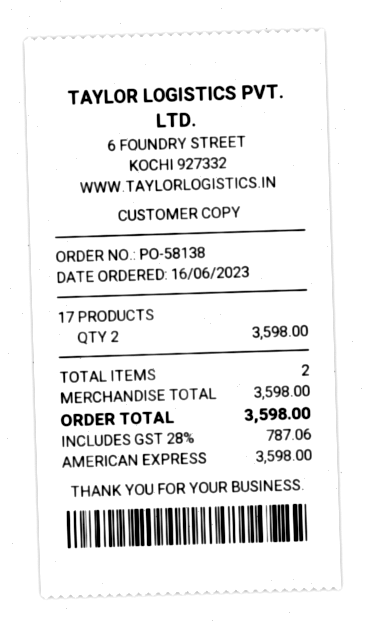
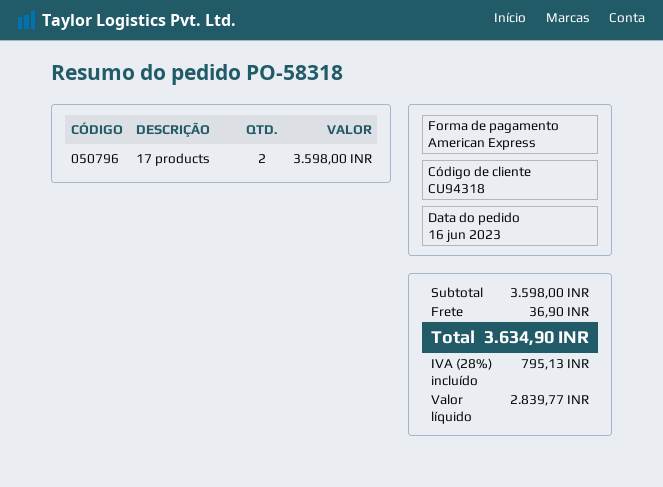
order number: PO-58138 -> PO-58318
shipping: none -> 36.90
tax: 28% = 787.06 -> 28% = 795.13
total: 3598.00 -> 3634.90

